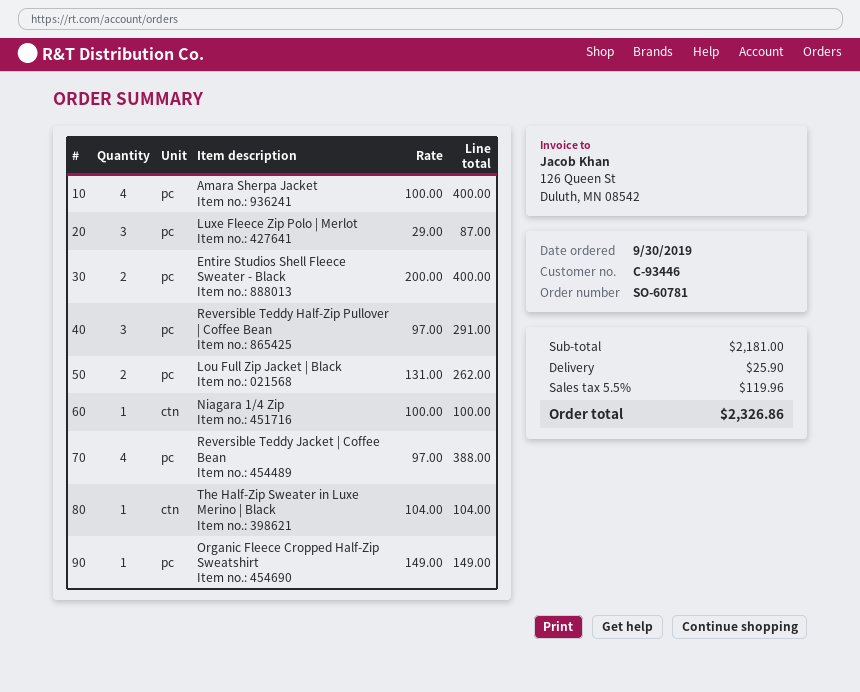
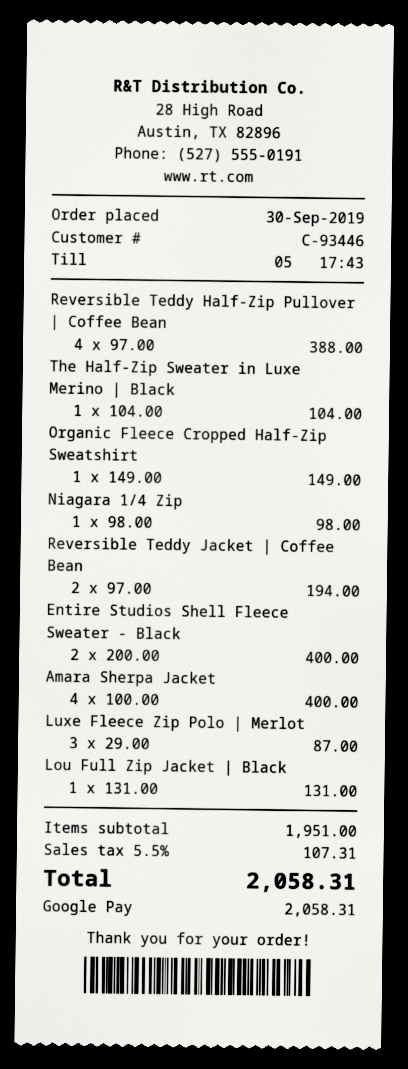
Reversible Teddy Half-Zip Pullover | Coffee Bean: 3 x 97.00 = 291.00 -> 4 x 97.00 = 388.00
Lou Full Zip Jacket | Black: 2 x 131.00 = 262.00 -> 1 x 131.00 = 131.00
Niagara 1/4 Zip: 1 x 100.00 = 100.00 -> 1 x 98.00 = 98.00
Reversible Teddy Jacket | Coffee Bean: 4 x 97.00 = 388.00 -> 2 x 97.00 = 194.00
subtotal: 2181.00 -> 1951.00
shipping: 25.90 -> none
tax: 5.5% = 119.96 -> 5.5% = 107.31
total: 2326.86 -> 2058.31

